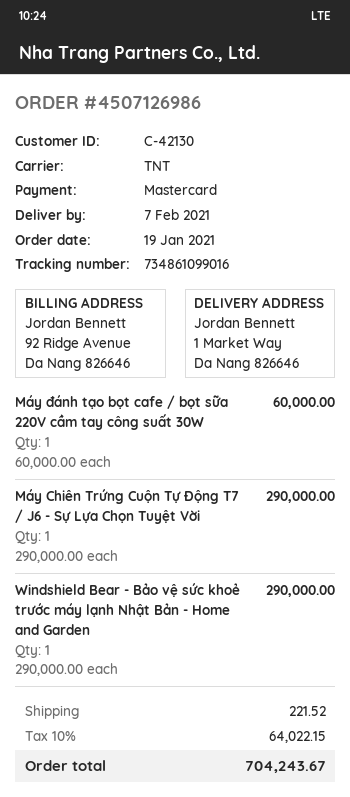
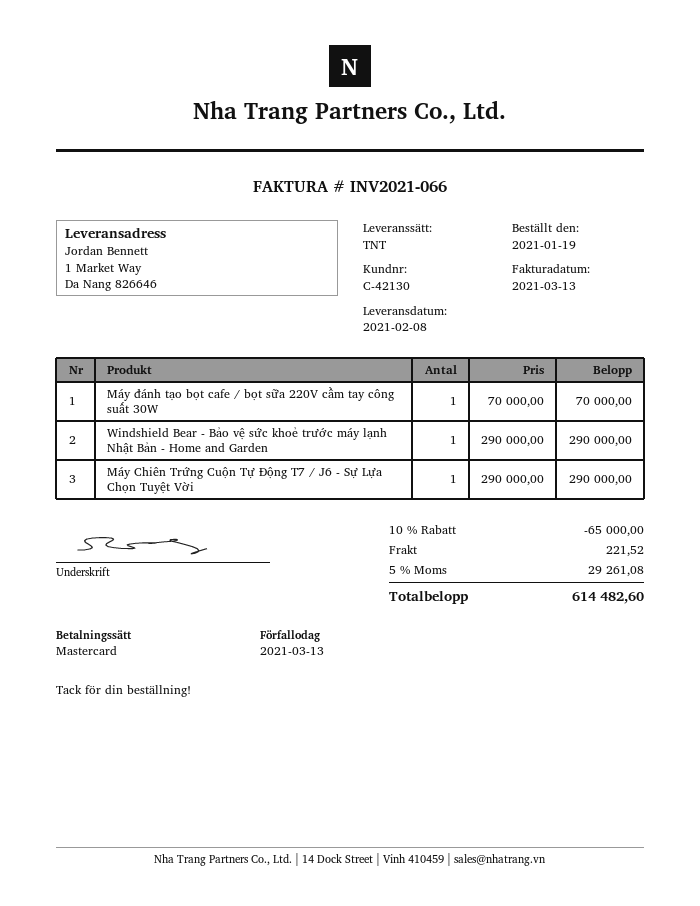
delivery date: 2021-02-07 -> 2021-02-08
Máy đánh tạo bọt cafe / bọt sữa 220V cầm tay công suất 30W: 1 x 60000.00 = 60000.00 -> 1 x 70000.00 = 70000.00
discount: none -> 10% = 65000.00
tax: 10% = 64022.15 -> 5% = 29261.08
total: 704243.67 -> 614482.60

